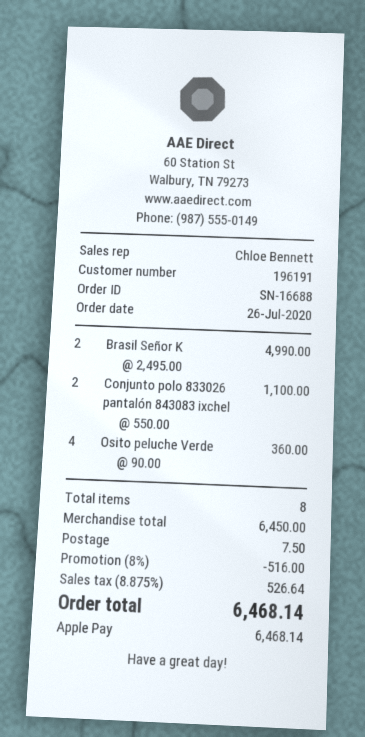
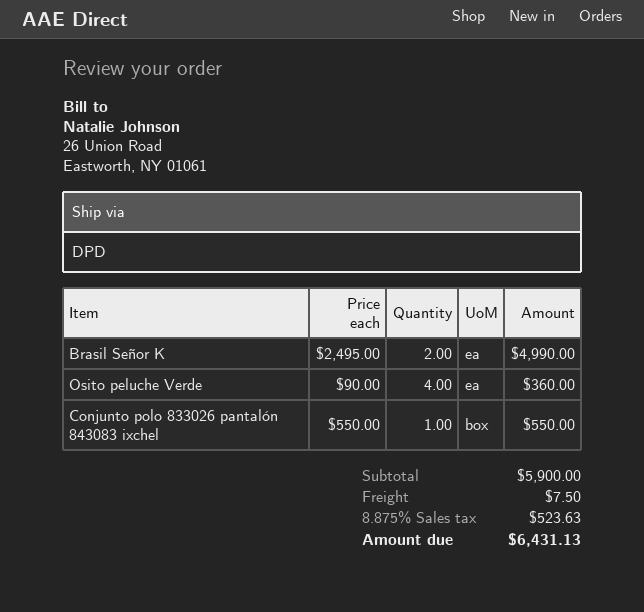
Conjunto polo 833026 pantalón 843083 ixchel: 2 x 550.00 = 1100.00 -> 1 x 550.00 = 550.00
subtotal: 6450.00 -> 5900.00
discount: 8% = 516.00 -> none
tax: 8.875% = 526.64 -> 8.875% = 523.63
total: 6468.14 -> 6431.13

